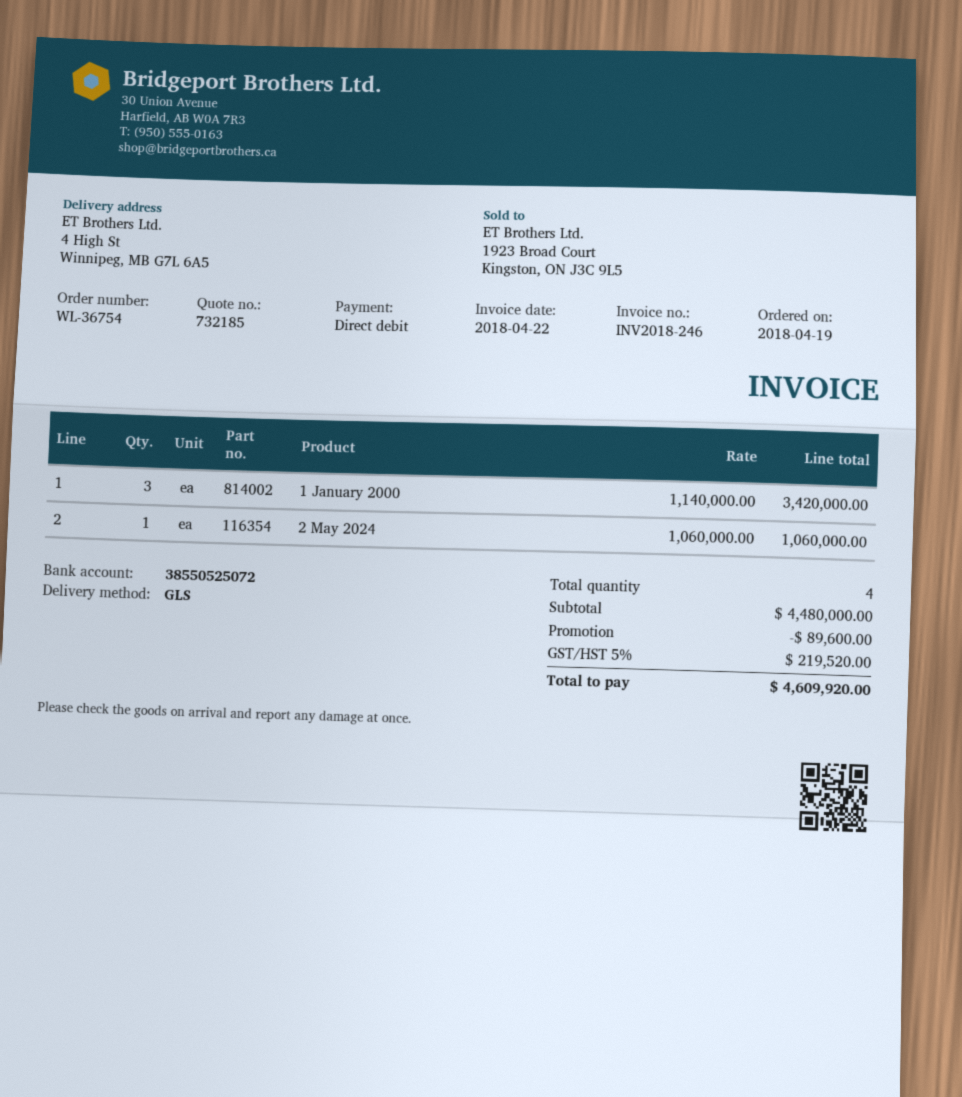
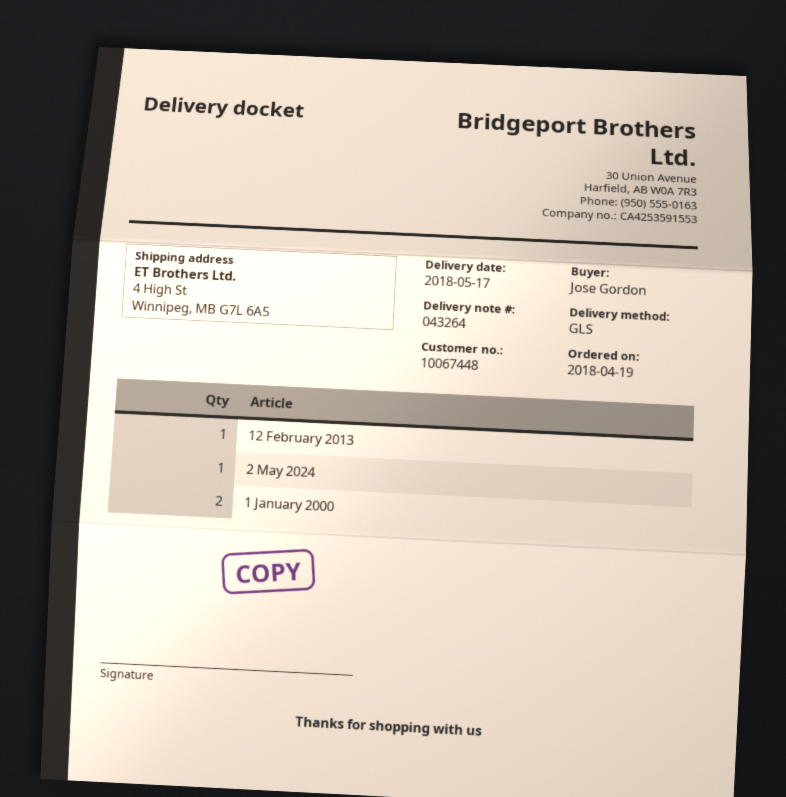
1 January 2000: 3 -> 2
12 February 2013: none -> 1

